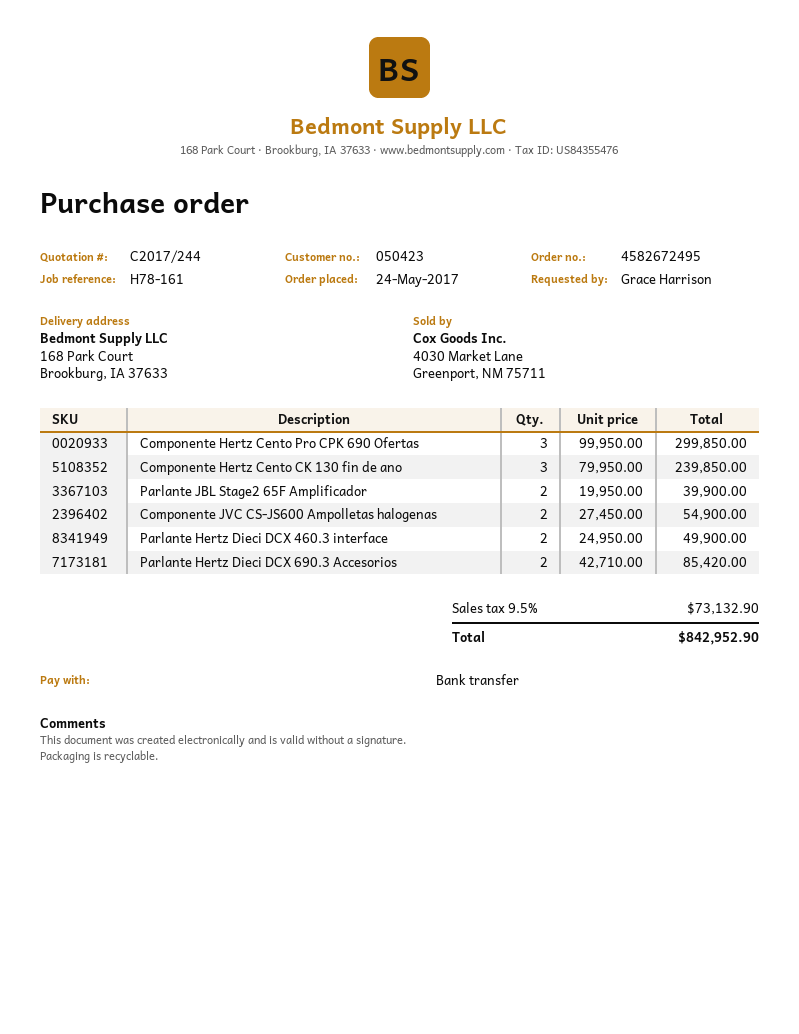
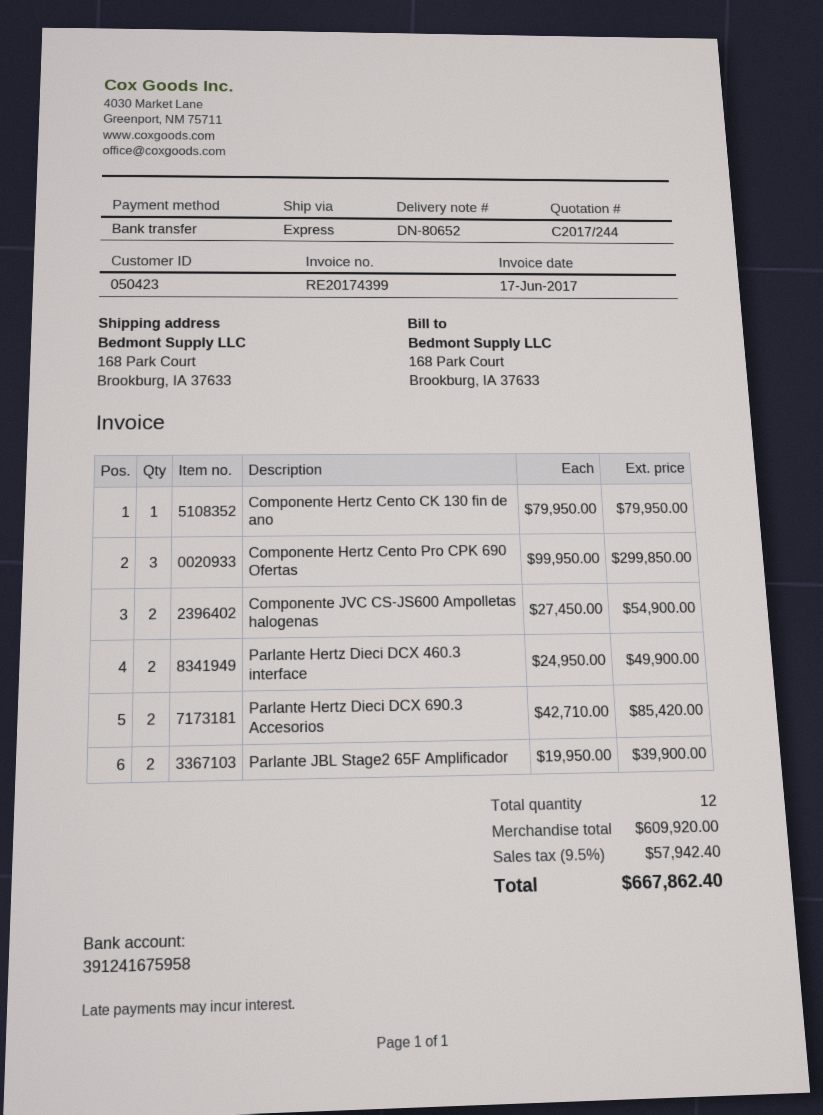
Componente Hertz Cento CK 130 fin de ano: 3 x 79950.00 = 239850.00 -> 1 x 79950.00 = 79950.00
tax: 9.5% = 73132.90 -> 9.5% = 57942.40
total: 842952.90 -> 667862.40

